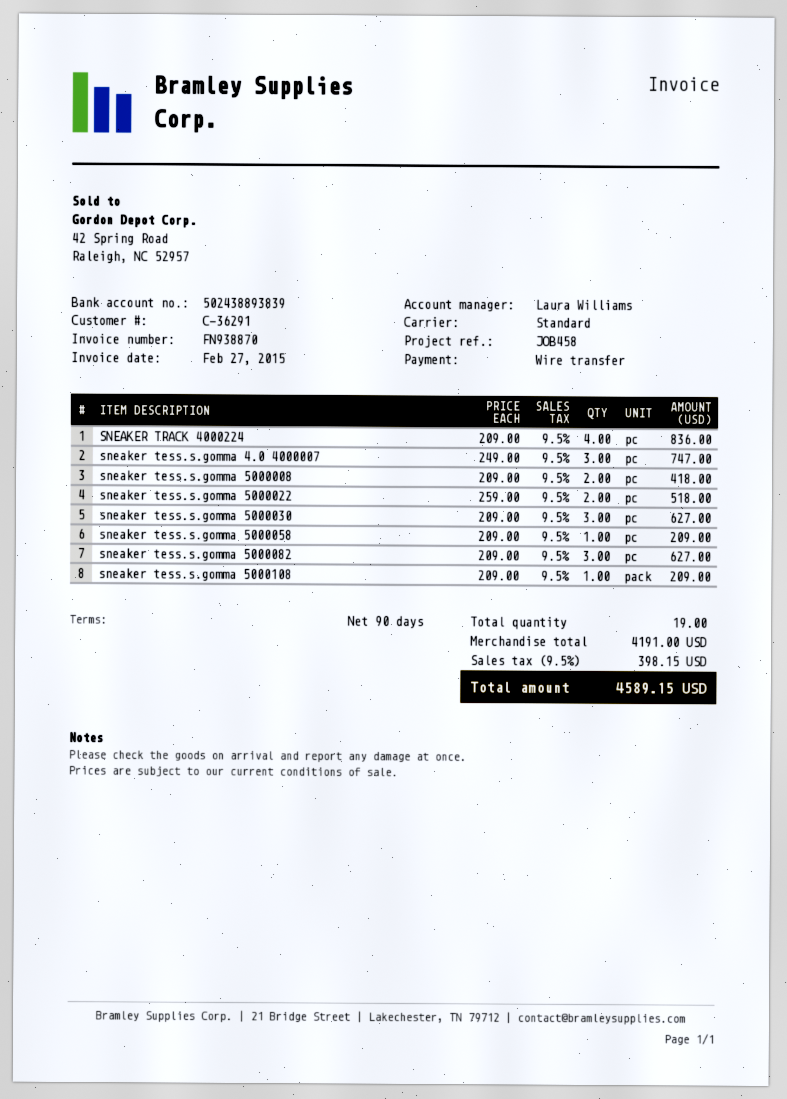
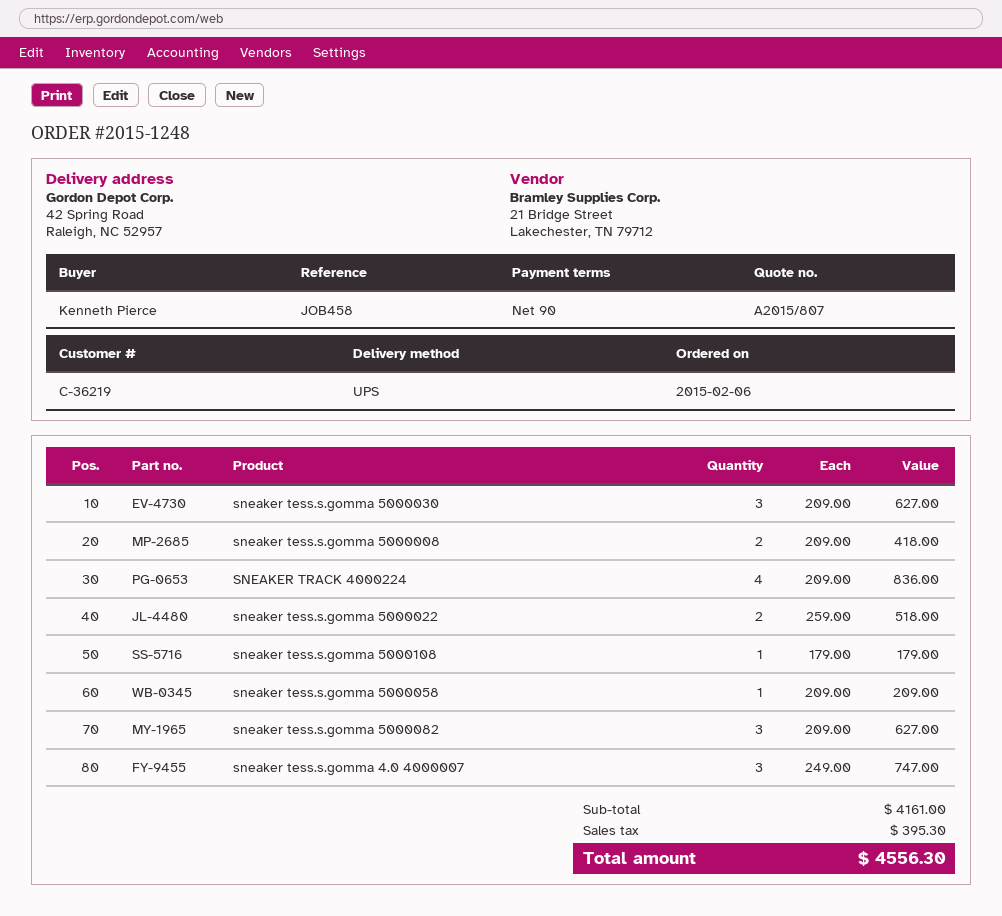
customer number: C-36291 -> C-36219
shipping method: standard -> UPS
sneaker tess.s.gomma 5000108: 1 x 209.00 = 209.00 -> 1 x 179.00 = 179.00
subtotal: 4191.00 -> 4161.00
tax: 398.15 -> 395.30
total: 4589.15 -> 4556.30

